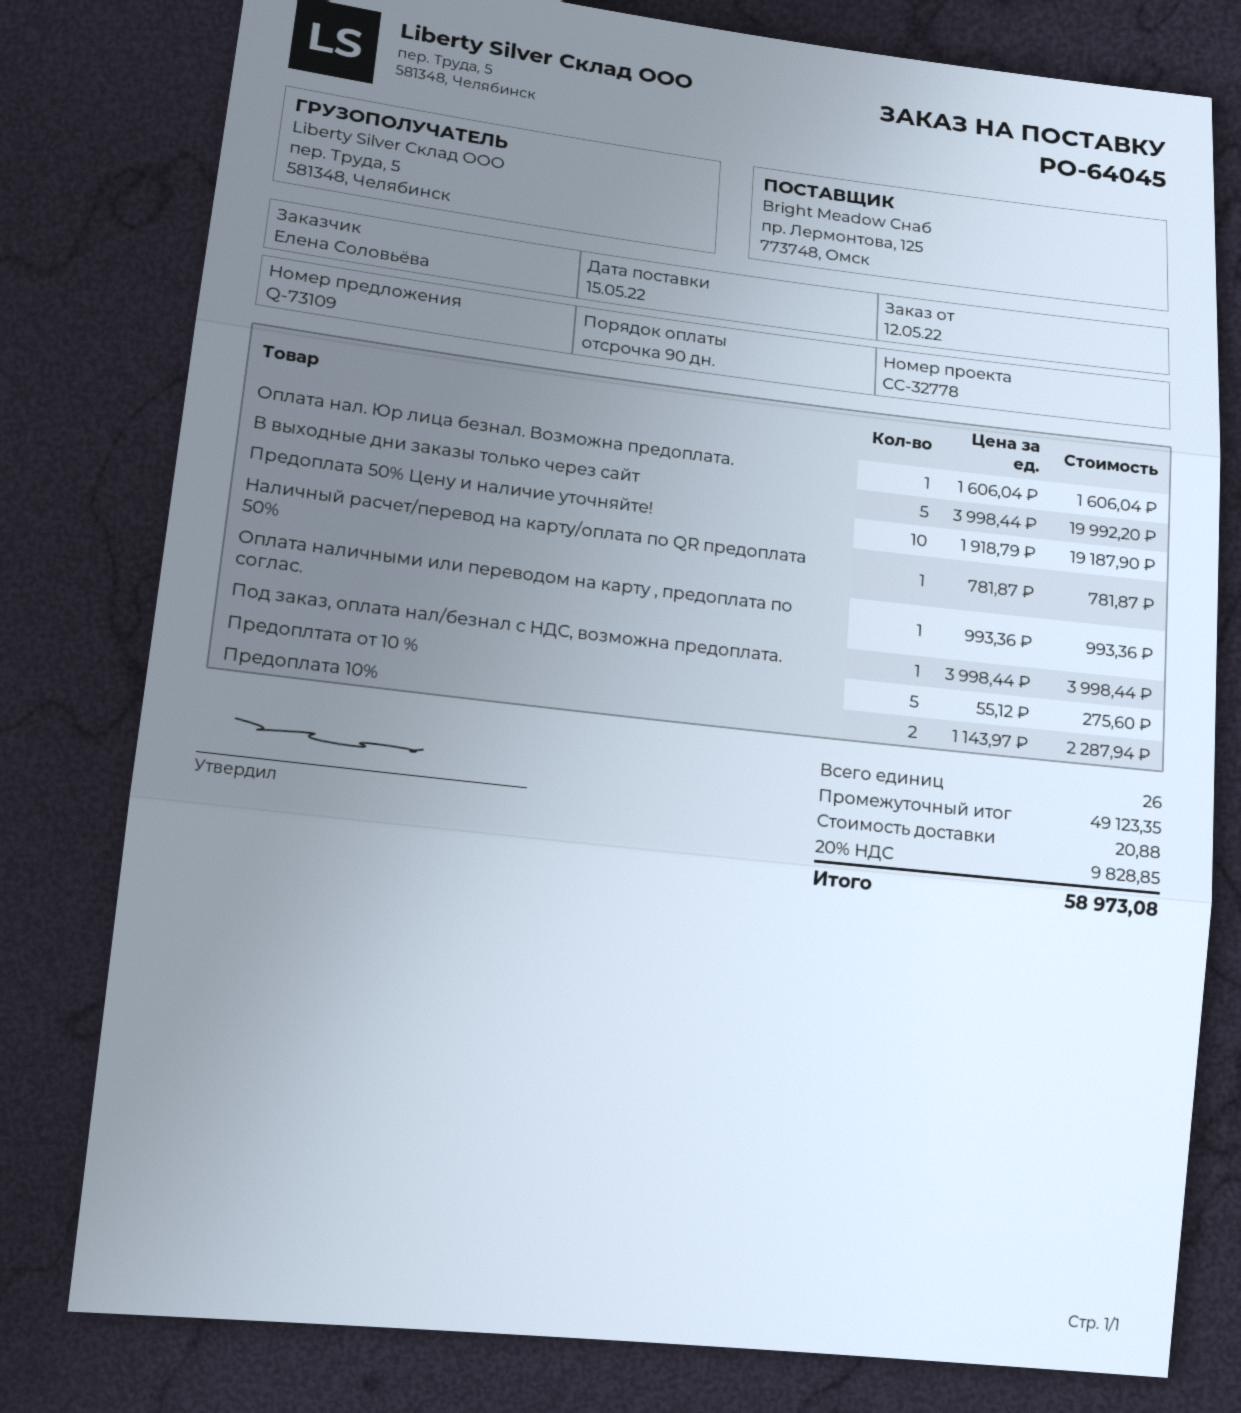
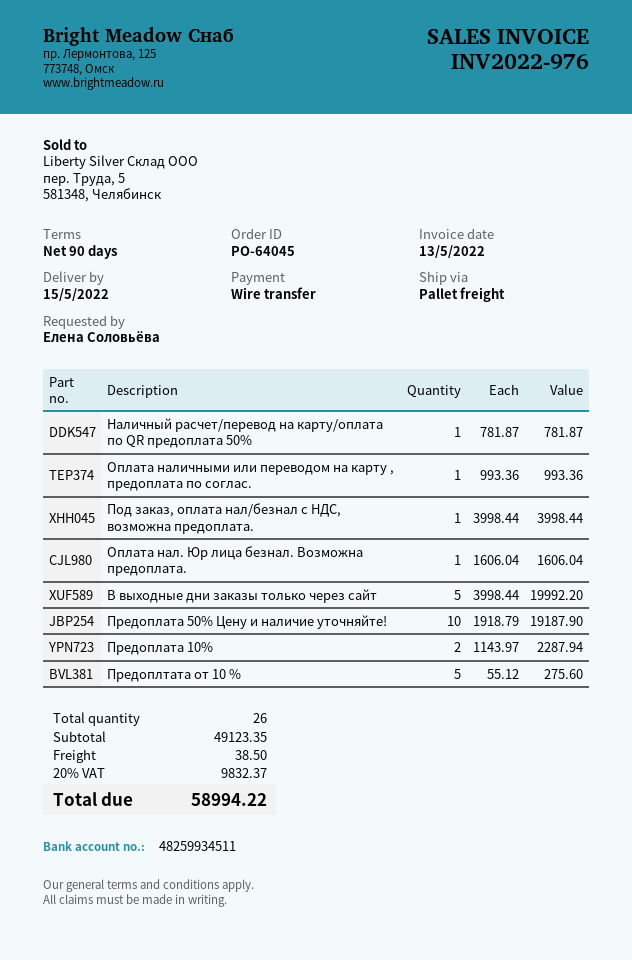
shipping: 20.88 -> 38.50
tax: 20% = 9828.85 -> 20% = 9832.37
total: 58973.08 -> 58994.22

